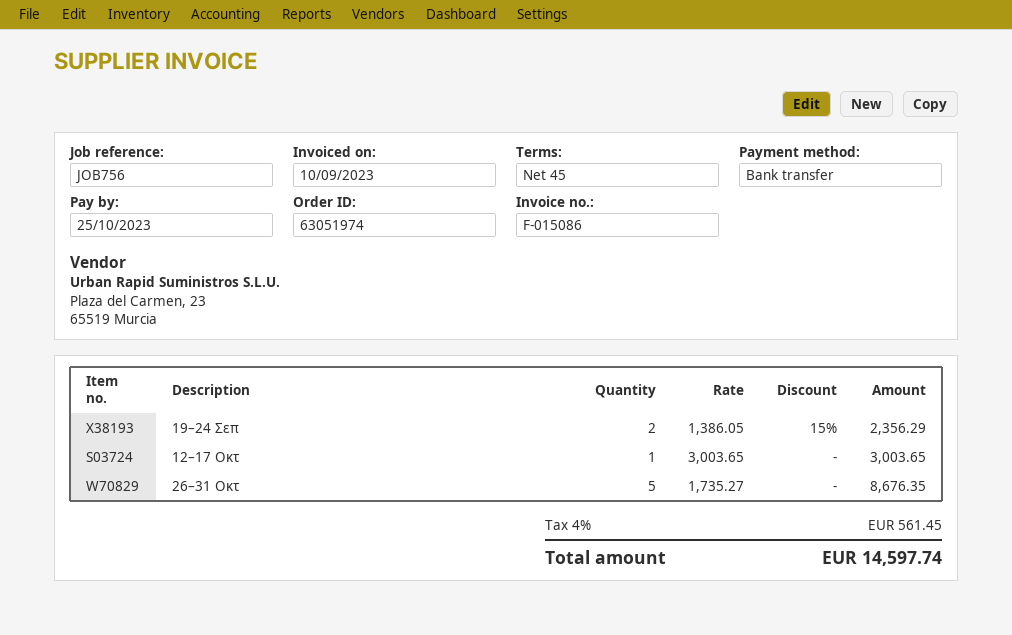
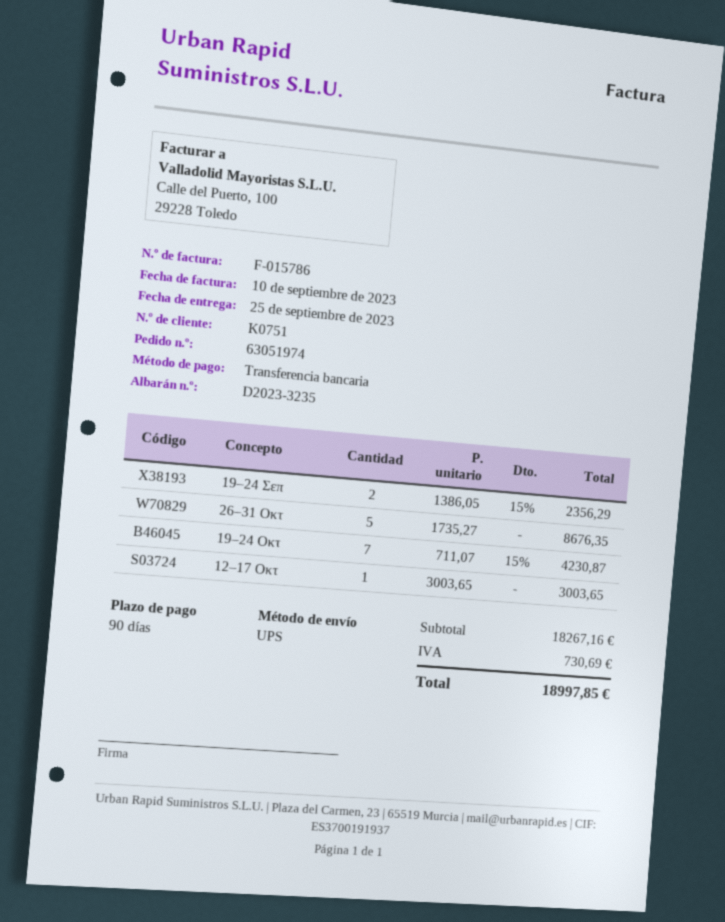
invoice number: F-015086 -> F-015786
payment terms: 45 days -> 90 days
19–24 Οκτ: none -> 7 x 711.07 - 15% = 4230.87
tax: 561.45 -> 730.69
total: 14597.74 -> 18997.85

